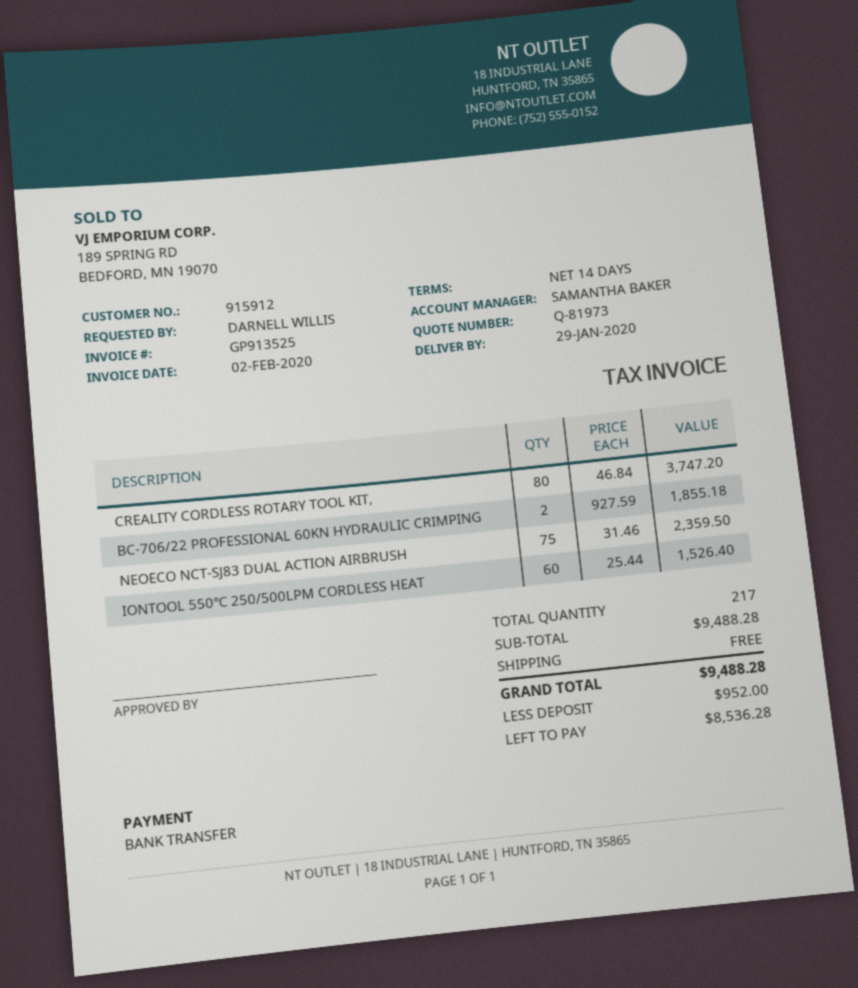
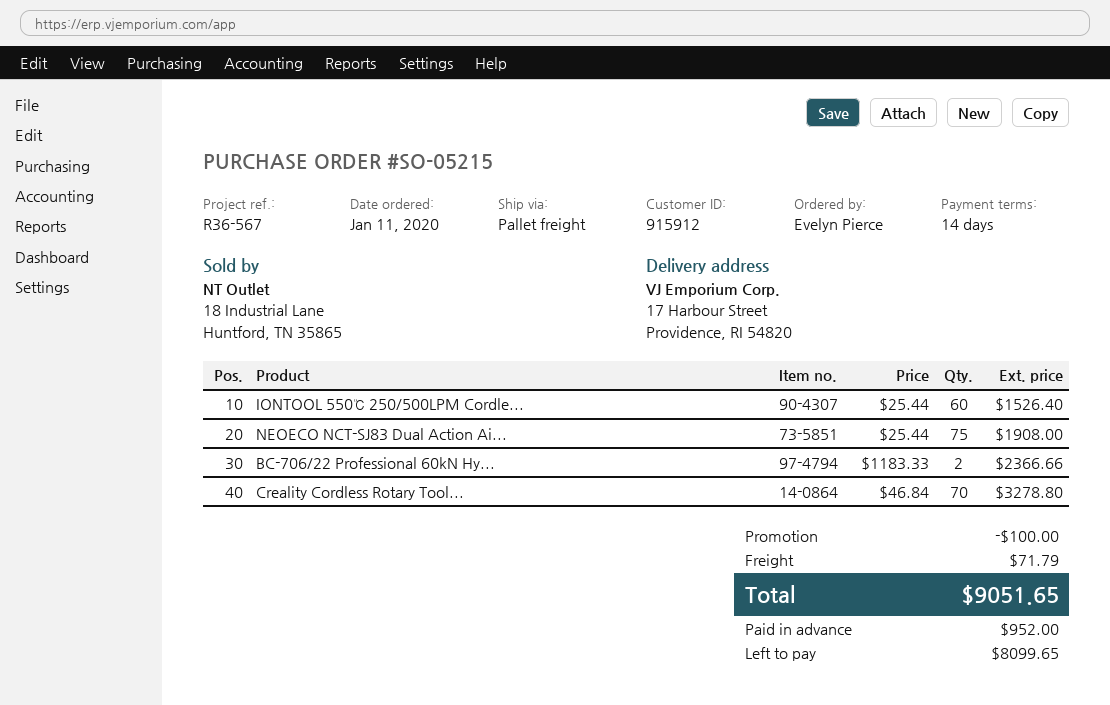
ordered by: DARNELL WILLIS -> Evelyn Pierce
CREALITY CORDLESS ROTARY TOOL KIT,: 80 x 46.84 = 3747.20 -> 70 x 46.84 = 3278.80
BC-706/22 PROFESSIONAL 60KN HYDRAULIC CRIMPING: 2 x 927.59 = 1855.18 -> 2 x 1183.33 = 2366.66
NEOECO NCT-SJ83 DUAL ACTION AIRBRUSH: 75 x 31.46 = 2359.50 -> 75 x 25.44 = 1908.00
discount: none -> 100.00
shipping: 0.00 -> 71.79
total: 9488.28 -> 9051.65
balance: 8536.28 -> 8099.65

